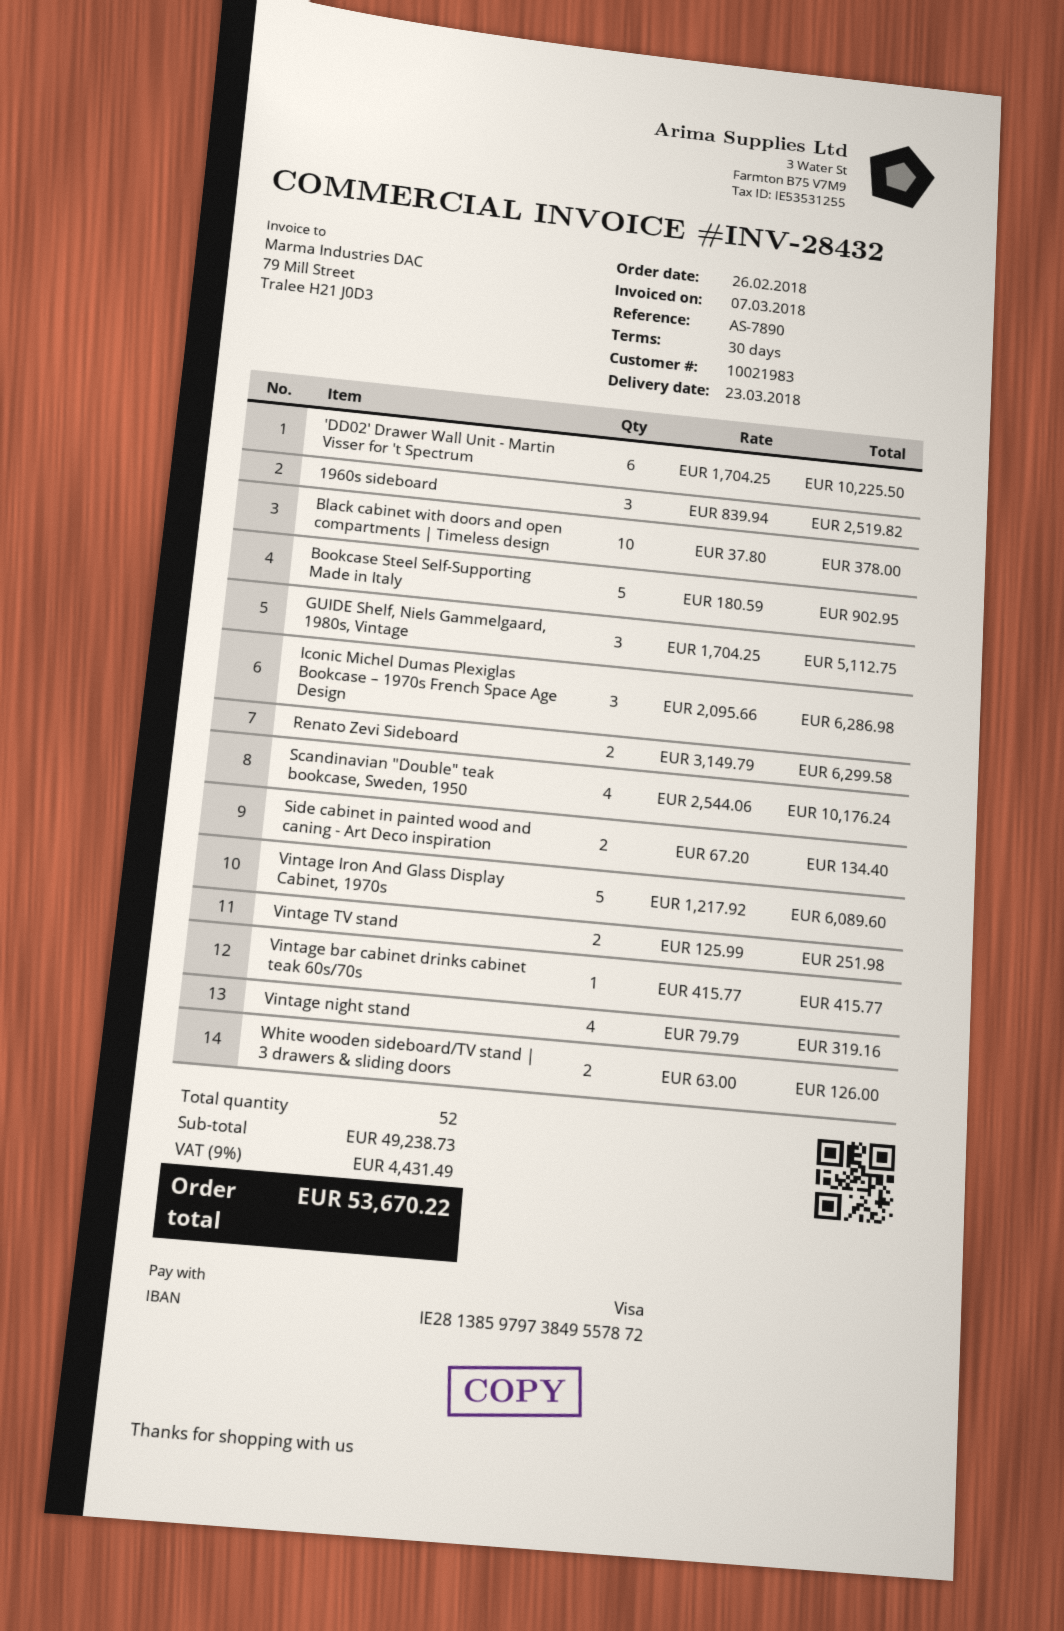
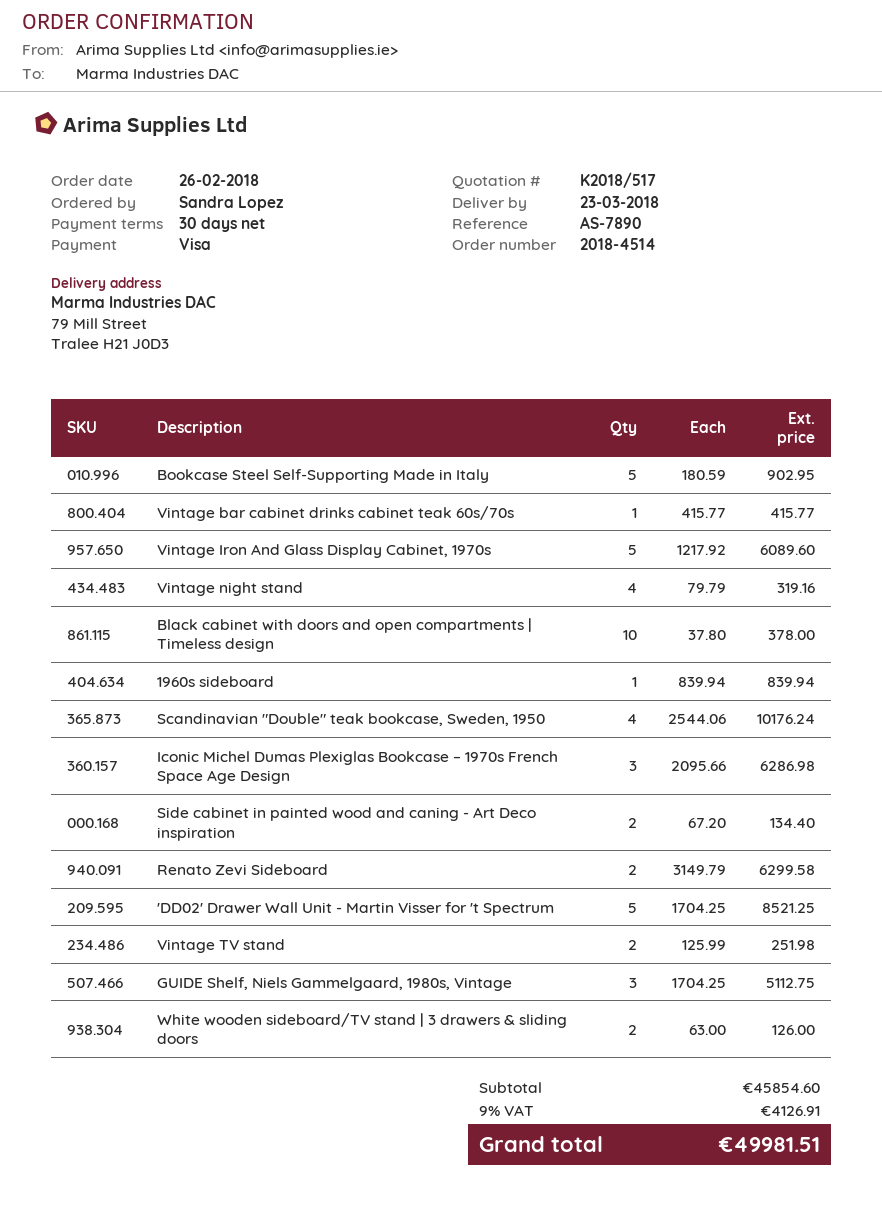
'DD02' Drawer Wall Unit - Martin Visser for 't Spectrum: 6 x 1704.25 = 10225.50 -> 5 x 1704.25 = 8521.25
1960s sideboard: 3 x 839.94 = 2519.82 -> 1 x 839.94 = 839.94
subtotal: 49238.73 -> 45854.60
tax: 9% = 4431.49 -> 9% = 4126.91
total: 53670.22 -> 49981.51

